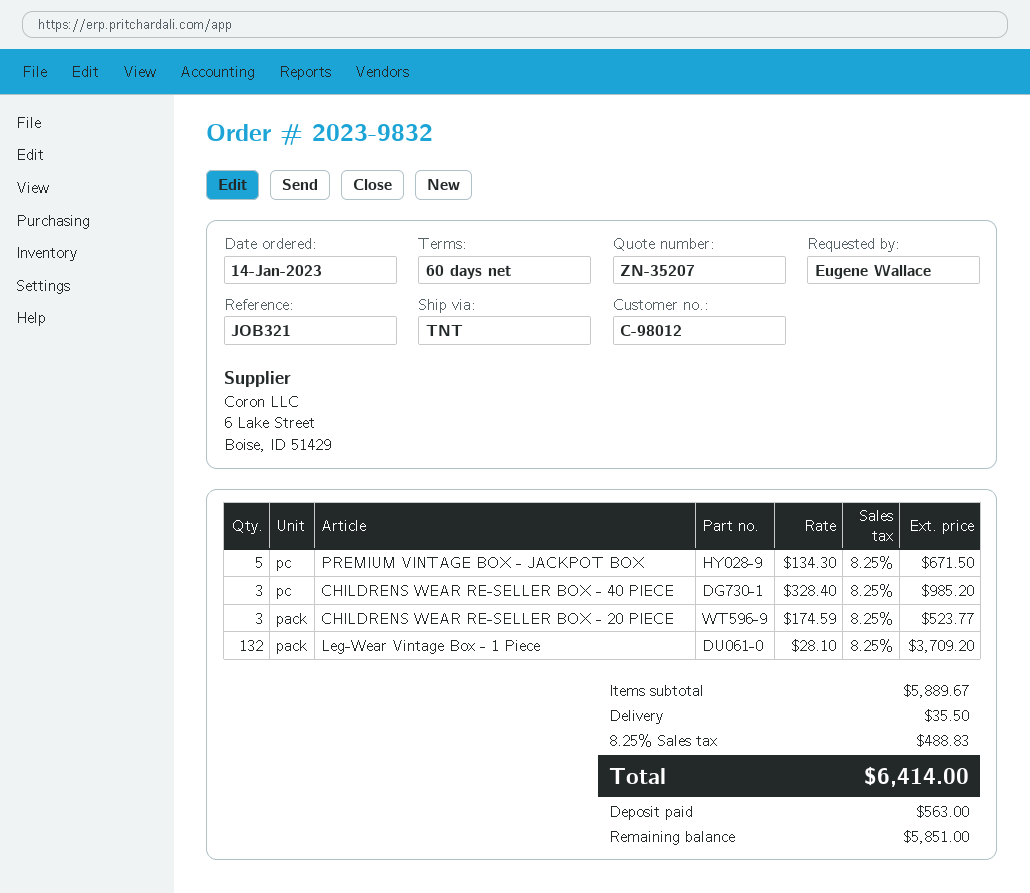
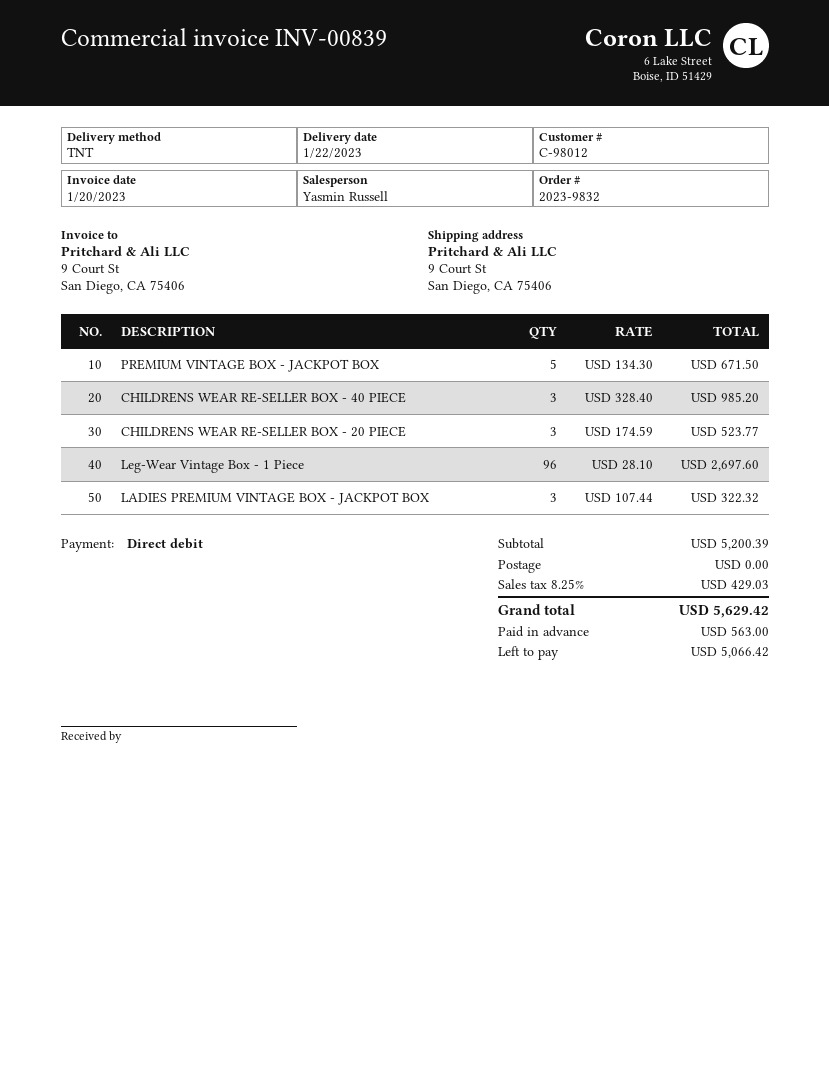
Leg-Wear Vintage Box - 1 Piece: 132 x 28.10 = 3709.20 -> 96 x 28.10 = 2697.60
LADIES PREMIUM VINTAGE BOX - JACKPOT BOX: none -> 3 x 107.44 = 322.32
subtotal: 5889.67 -> 5200.39
shipping: 35.50 -> 0.00
tax: 8.25% = 488.83 -> 8.25% = 429.03
total: 6414.00 -> 5629.42
balance: 5851.00 -> 5066.42

